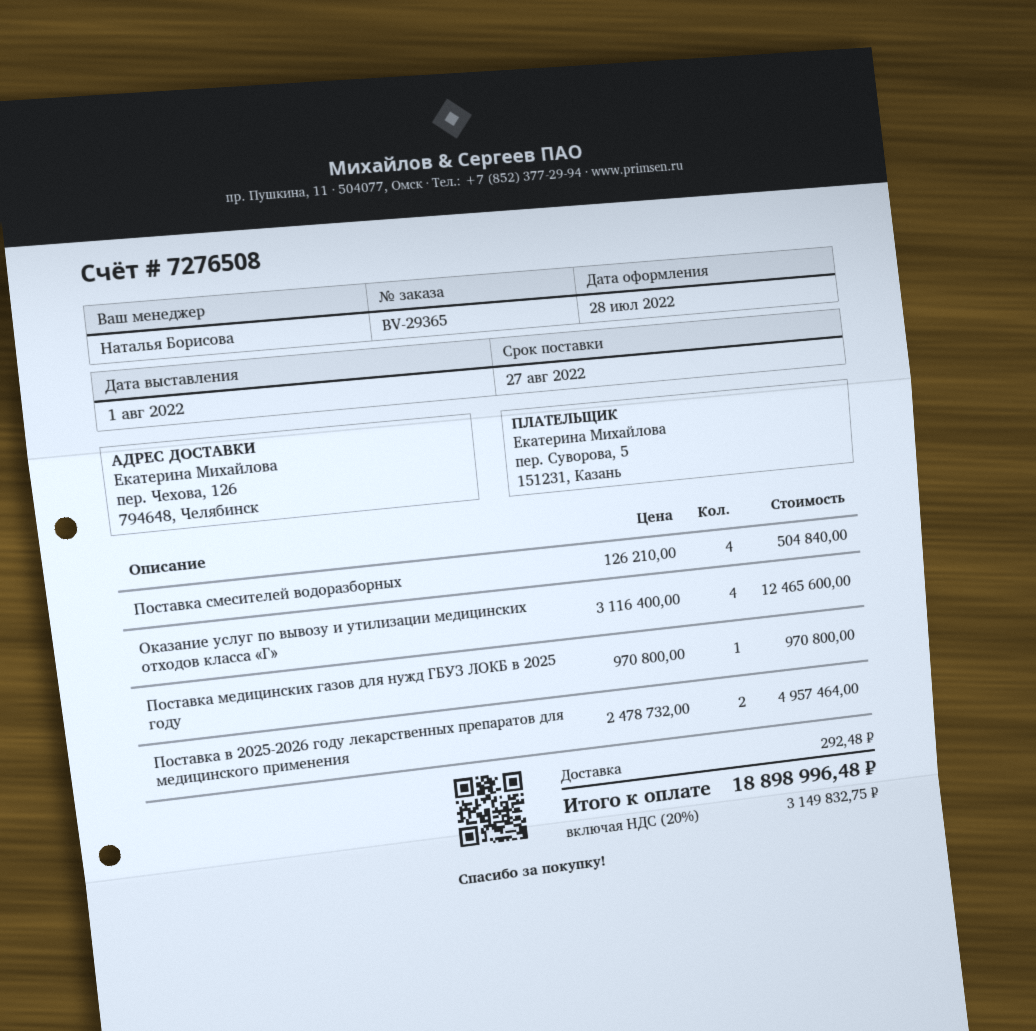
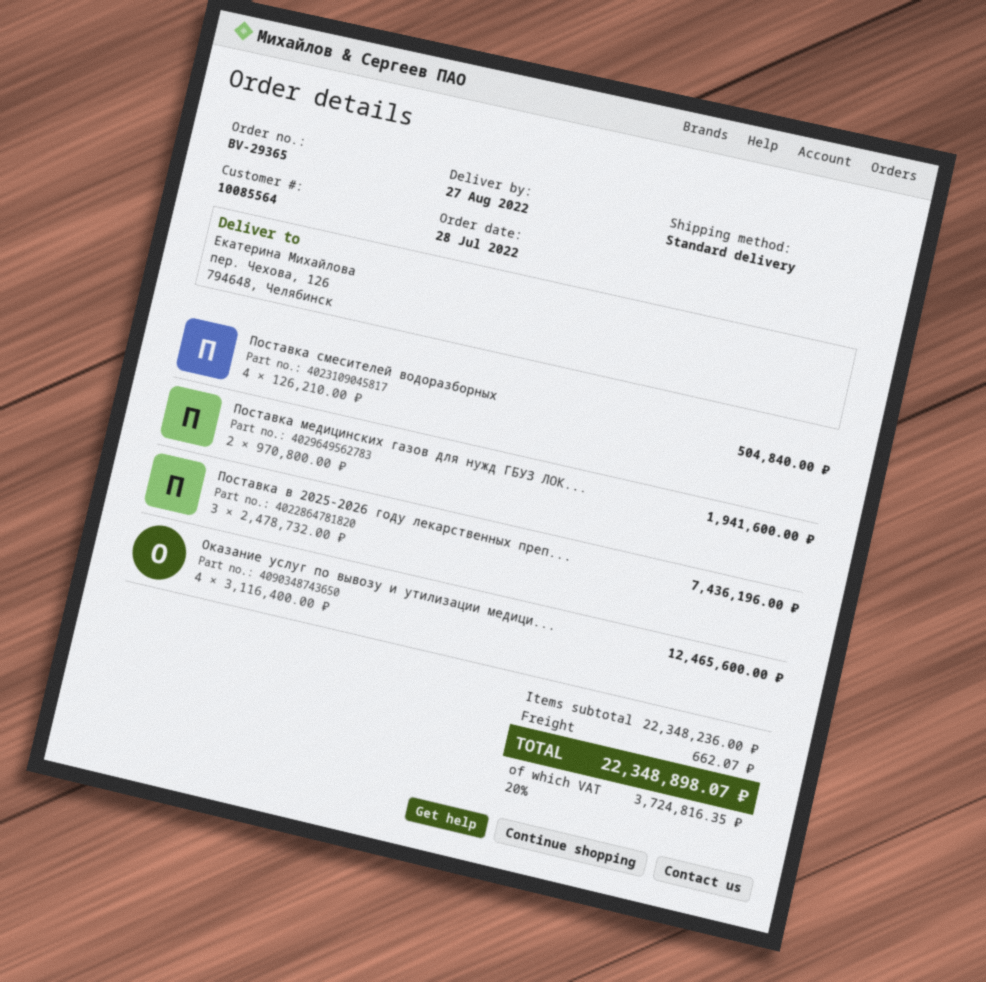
Поставка медицинских газов для нужд ГБУЗ ЛОКБ в 2025 году: 1 x 970800.00 = 970800.00 -> 2 x 970800.00 = 1941600.00
Поставка в 2025-2026 году лекарственных препаратов для медицинского применения: 2 x 2478732.00 = 4957464.00 -> 3 x 2478732.00 = 7436196.00
shipping: 292.48 -> 662.07
tax: 20% = 3149832.75 -> 20% = 3724816.35
total: 18898996.48 -> 22348898.07

